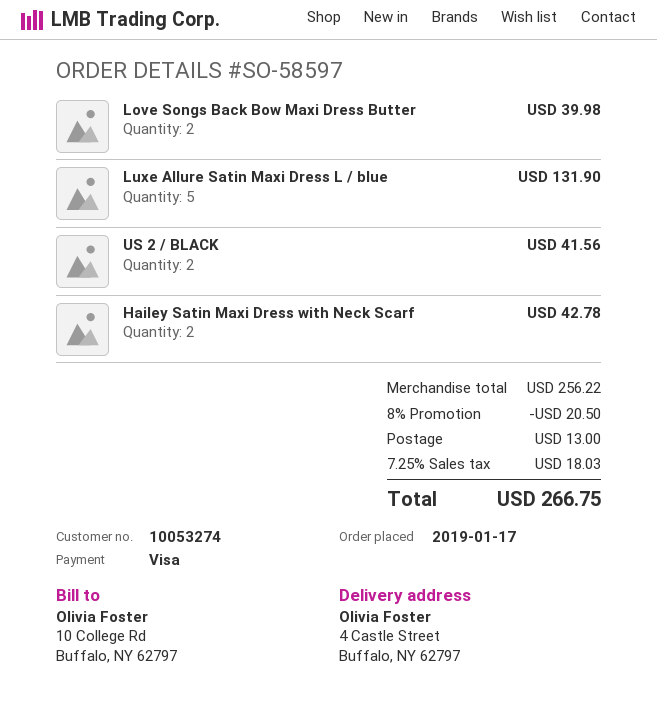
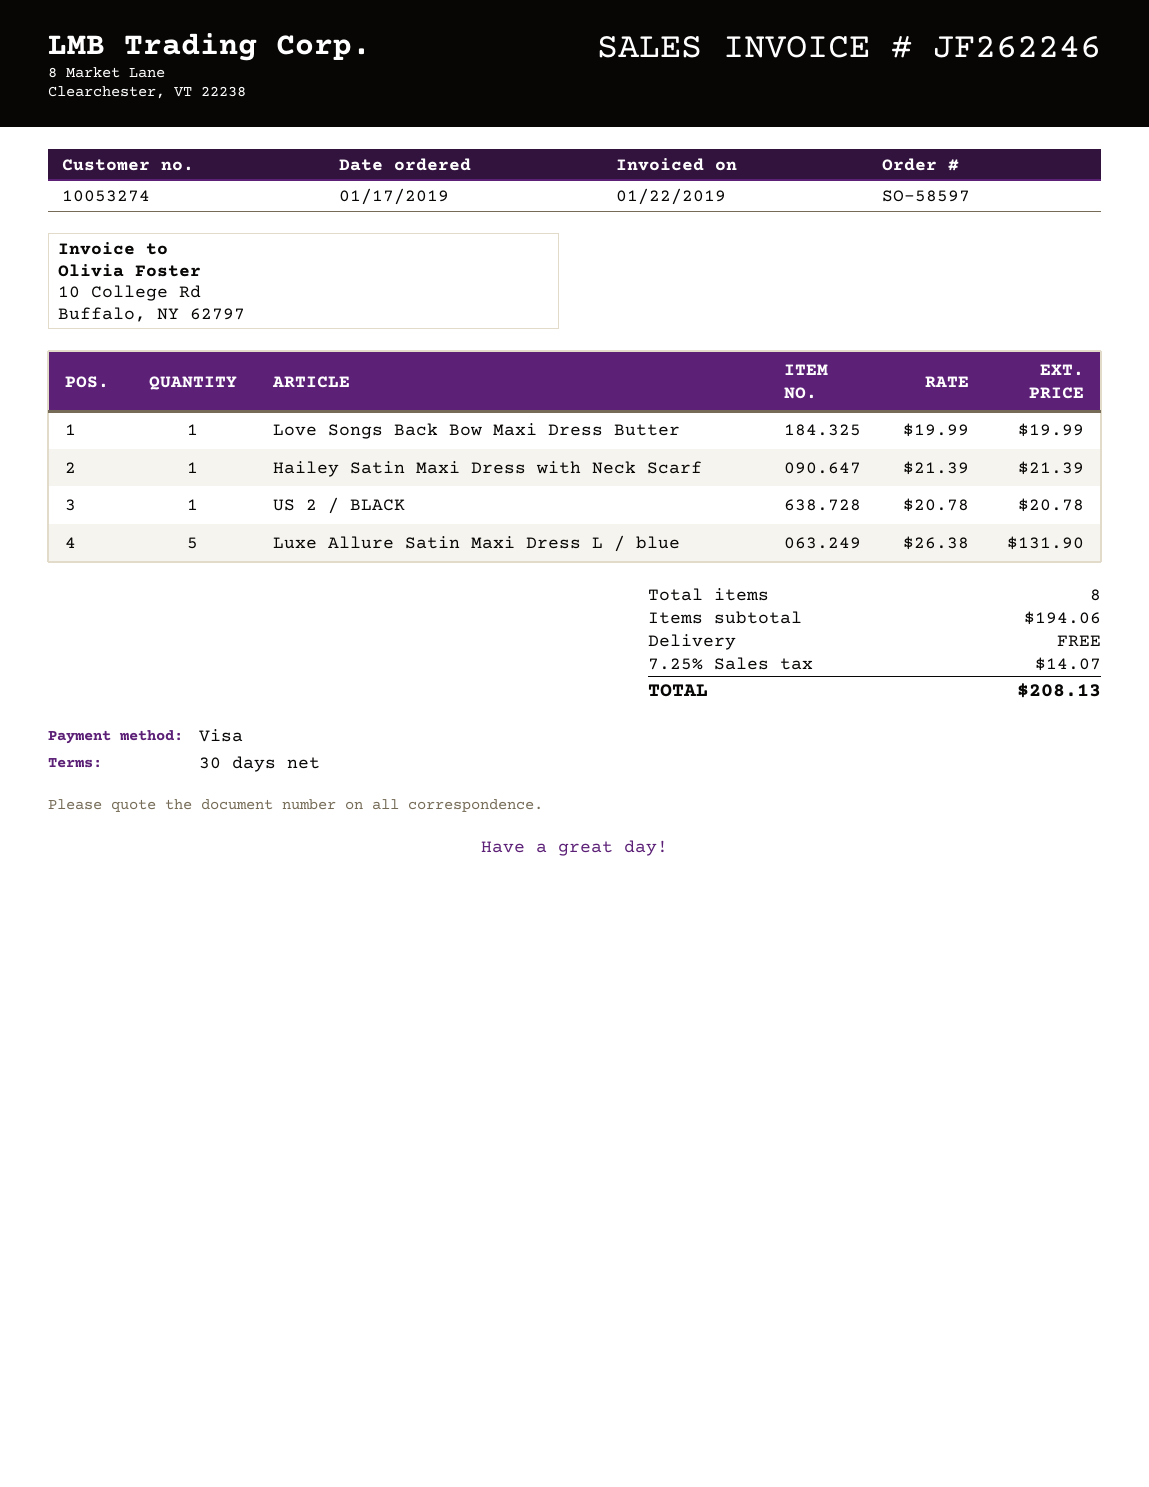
Love Songs Back Bow Maxi Dress Butter: 2 for 39.98 -> 1 for 19.99
US 2 / BLACK: 2 for 41.56 -> 1 for 20.78
Hailey Satin Maxi Dress with Neck Scarf: 2 for 42.78 -> 1 for 21.39
subtotal: 256.22 -> 194.06
discount: 8% = 20.50 -> none
shipping: 13.00 -> 0.00
tax: 7.25% = 18.03 -> 7.25% = 14.07
total: 266.75 -> 208.13

